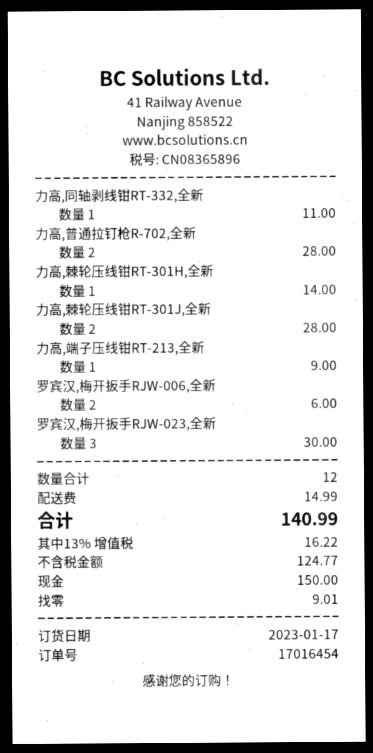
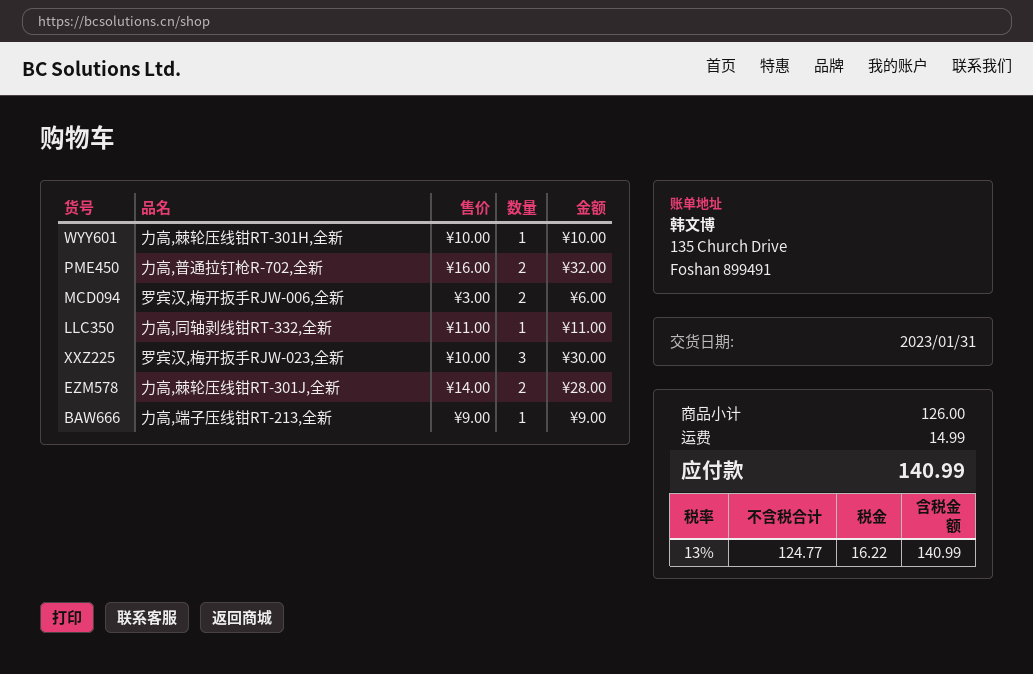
力高,普通拉钉枪R-702,全新: 2 for 28.00 -> 2 for 32.00
力高,棘轮压线钳RT-301H,全新: 1 for 14.00 -> 1 for 10.00

